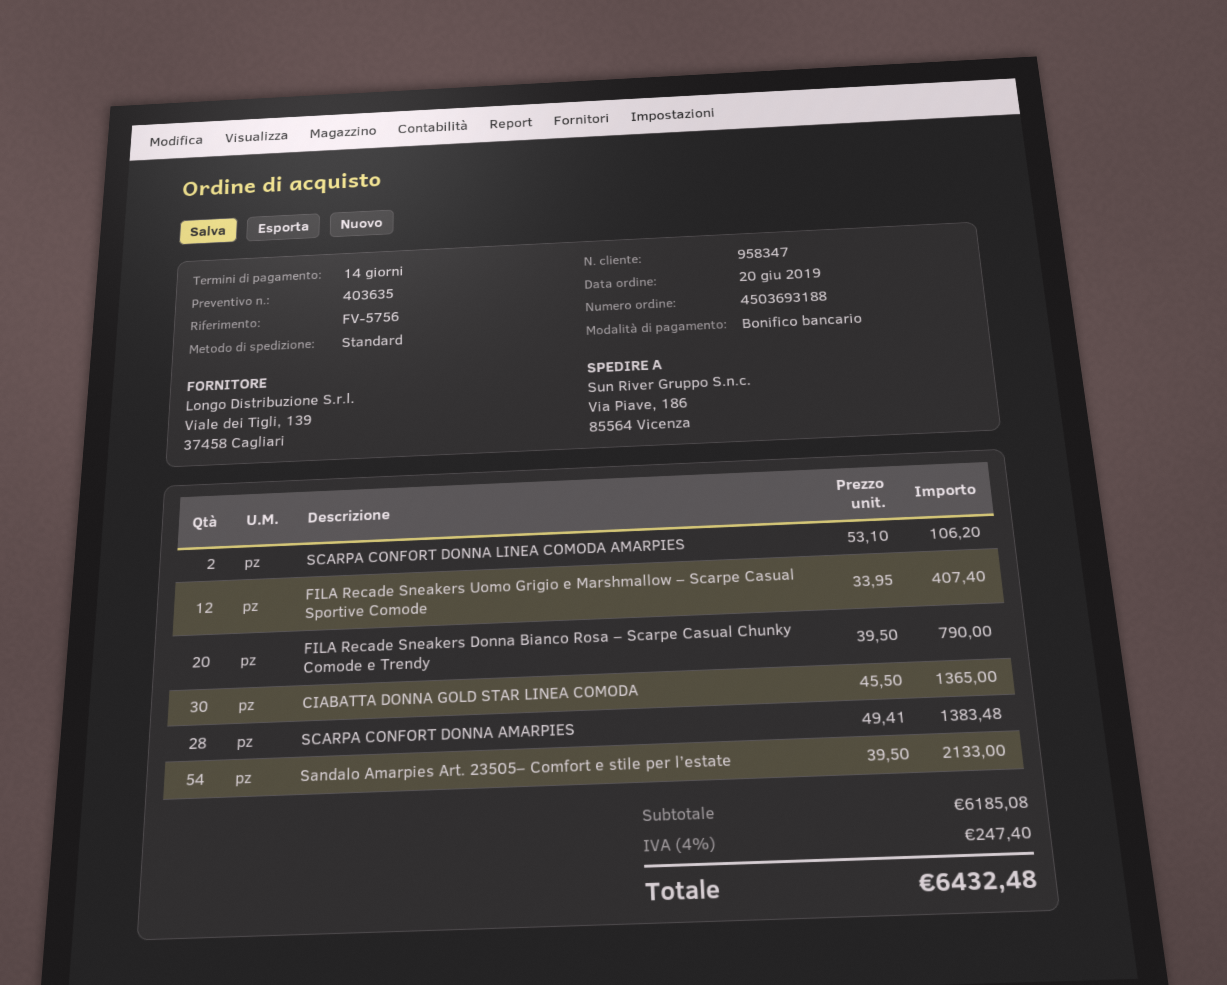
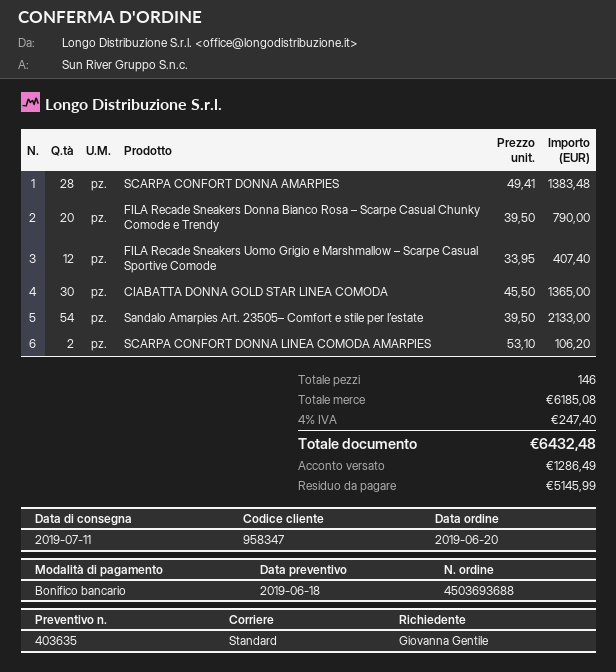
order number: 4503693188 -> 4503693688

